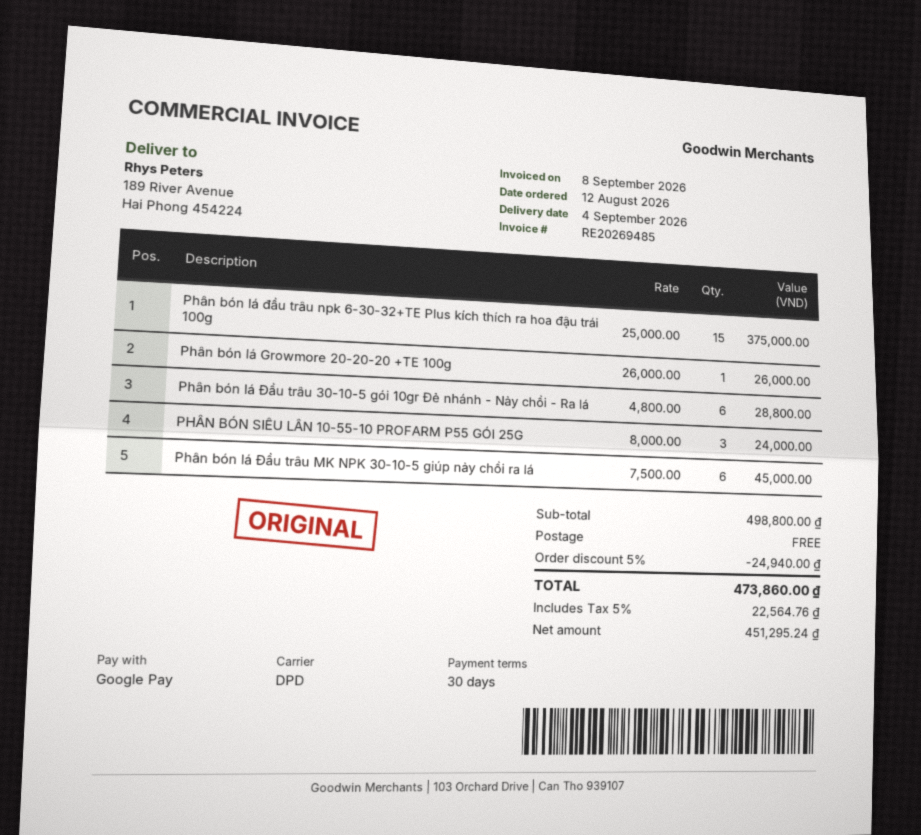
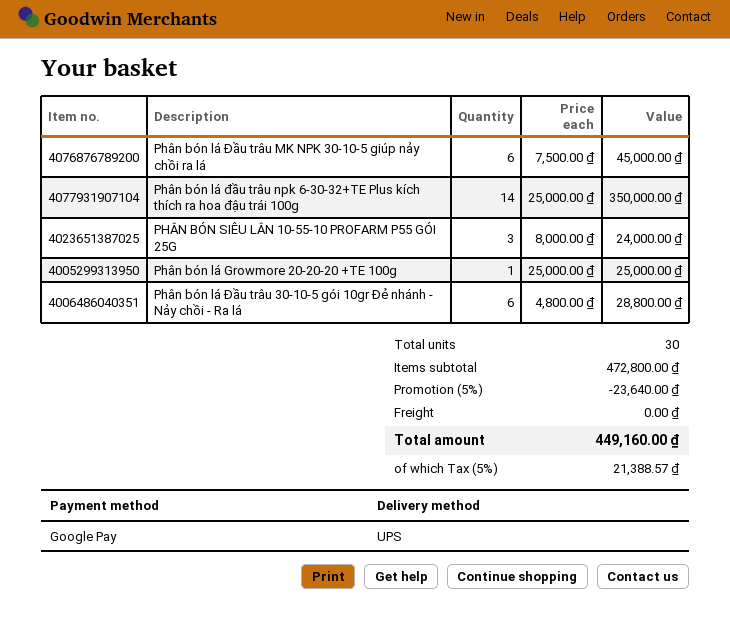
shipping method: DPD -> UPS
Phân bón lá đầu trâu npk 6-30-32+TE Plus kích thích ra hoa đậu trái 100g: 15 x 25000.00 = 375000.00 -> 14 x 25000.00 = 350000.00
Phân bón lá Growmore 20-20-20 +TE 100g: 1 x 26000.00 = 26000.00 -> 1 x 25000.00 = 25000.00
subtotal: 498800.00 -> 472800.00
discount: 5% = 24940.00 -> 5% = 23640.00
tax: 5% = 22564.76 -> 5% = 21388.57
total: 473860.00 -> 449160.00

